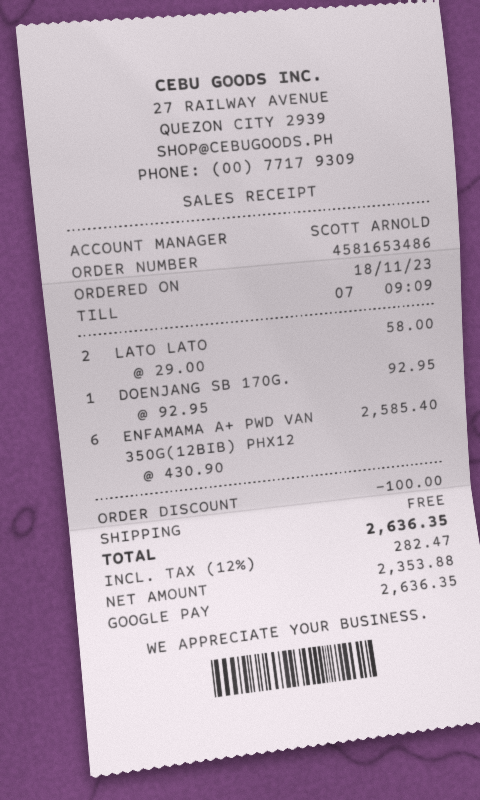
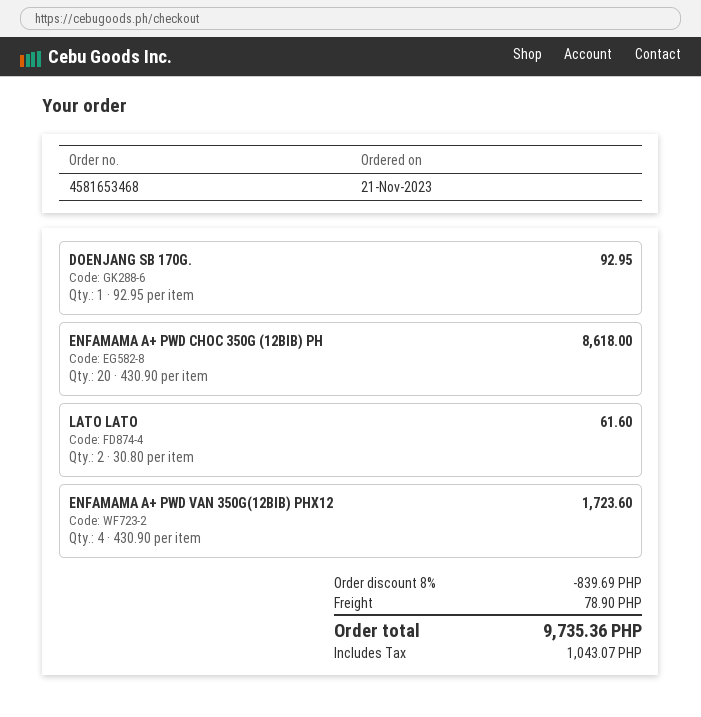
order number: 4581653486 -> 4581653468
order date: 2023-11-18 -> 2023-11-21
LATO LATO: 2 x 29.00 = 58.00 -> 2 x 30.80 = 61.60
ENFAMAMA A+ PWD VAN 350G(12BIB) PHX12: 6 x 430.90 = 2585.40 -> 4 x 430.90 = 1723.60
ENFAMAMA A+ PWD CHOC 350G (12BIB) PH: none -> 20 x 430.90 = 8618.00
discount: 100.00 -> 839.69
shipping: 0.00 -> 78.90
tax: 282.47 -> 1043.07
total: 2636.35 -> 9735.36

